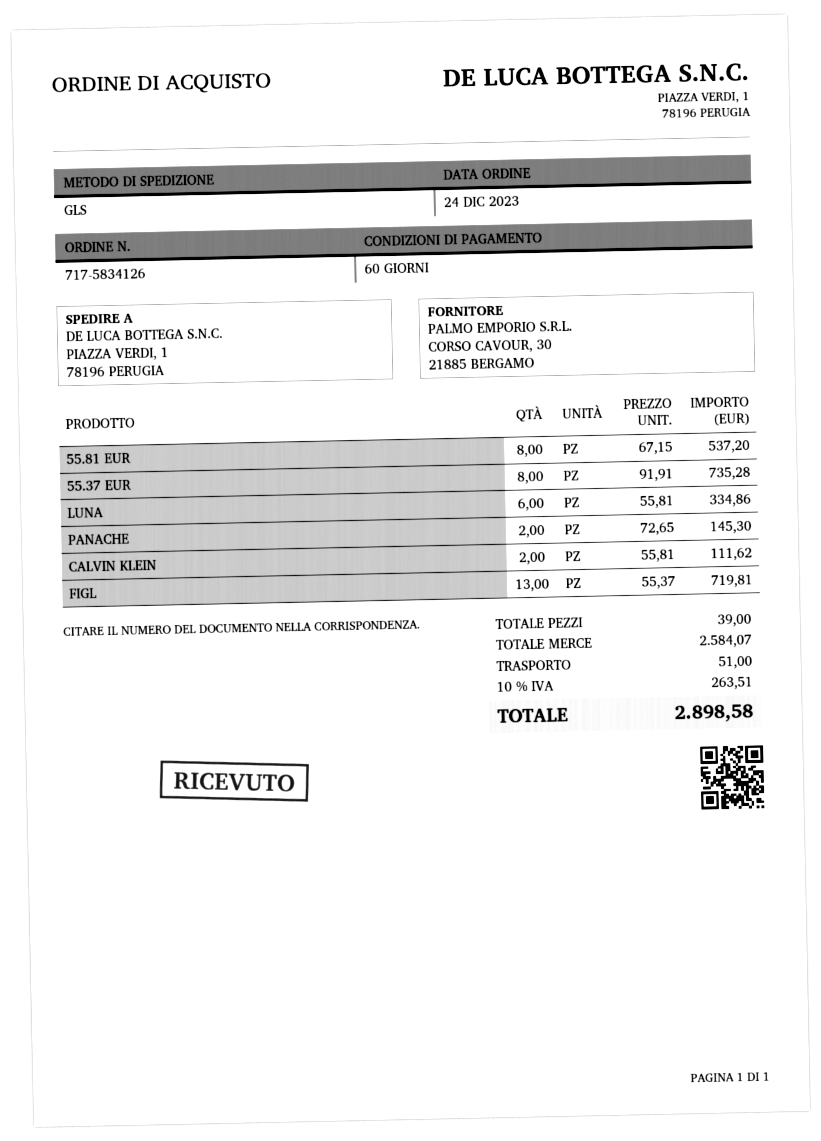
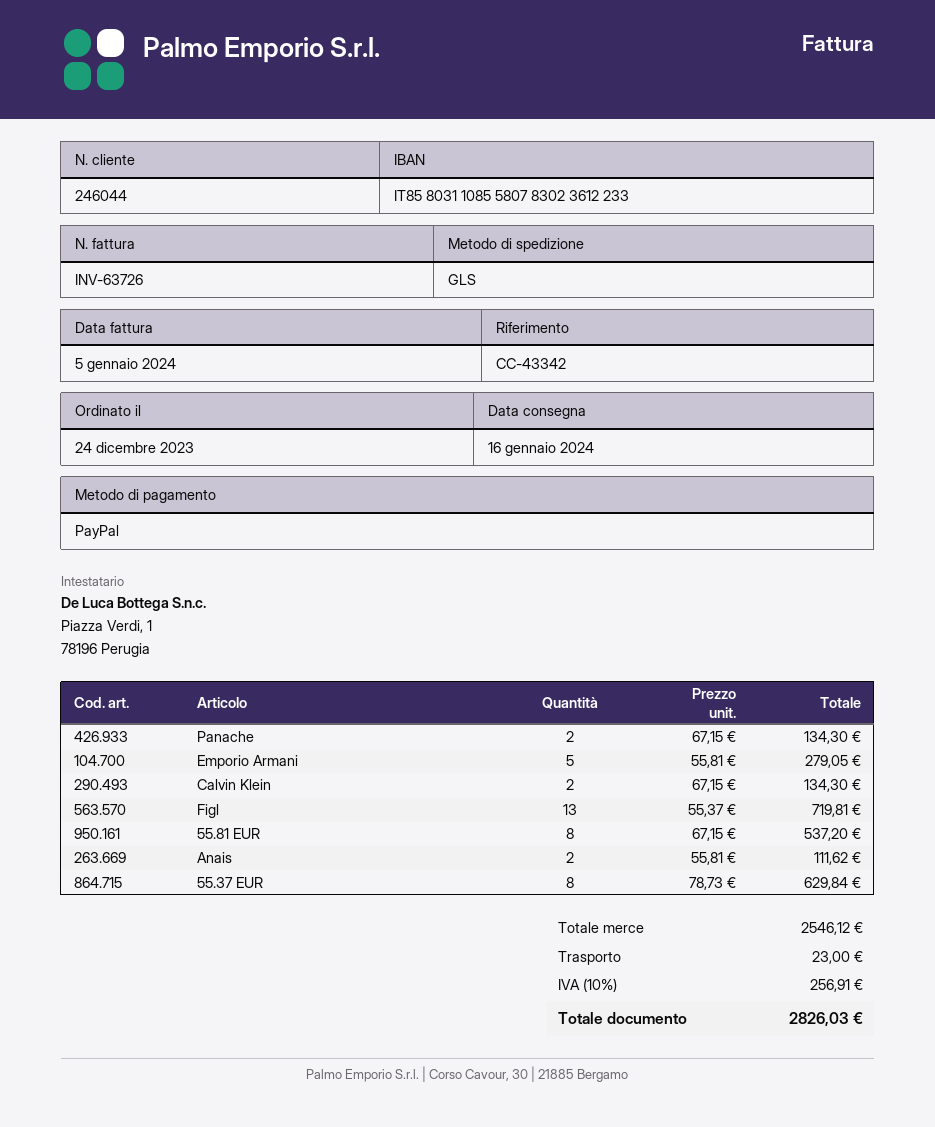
55.37 EUR: 8 x 91.91 = 735.28 -> 8 x 78.73 = 629.84
LUNA: 6 x 55.81 = 334.86 -> none
PANACHE: 2 x 72.65 = 145.30 -> 2 x 67.15 = 134.30
CALVIN KLEIN: 2 x 55.81 = 111.62 -> 2 x 67.15 = 134.30
Emporio Armani: none -> 5 x 55.81 = 279.05
Anais: none -> 2 x 55.81 = 111.62
subtotal: 2584.07 -> 2546.12
shipping: 51.00 -> 23.00
tax: 10% = 263.51 -> 10% = 256.91
total: 2898.58 -> 2826.03

